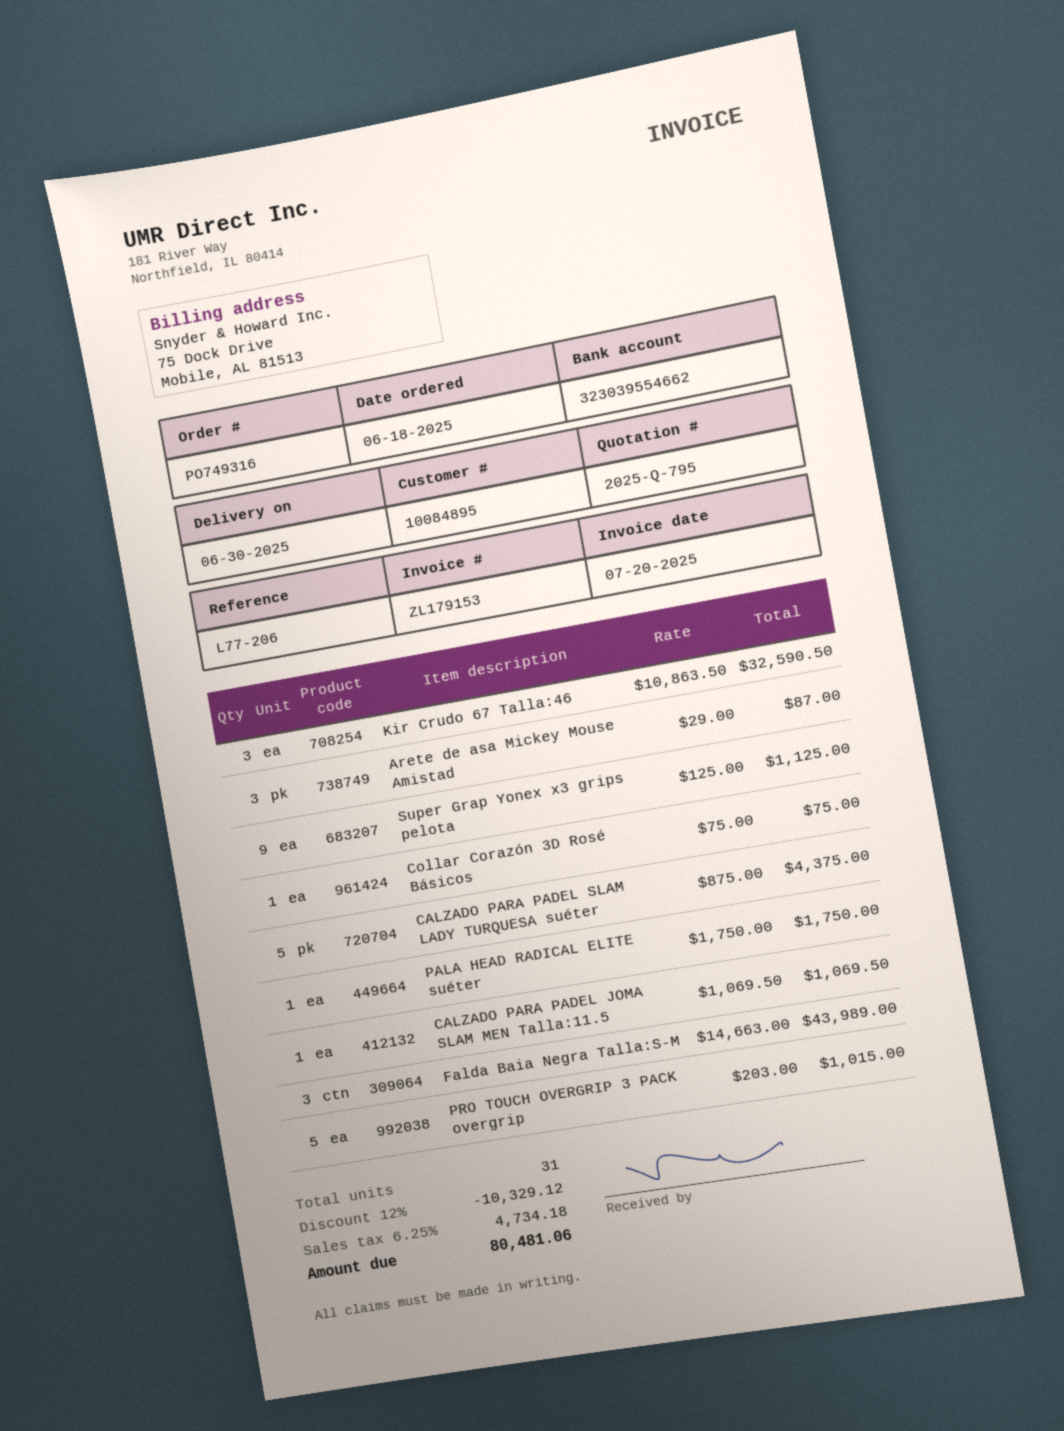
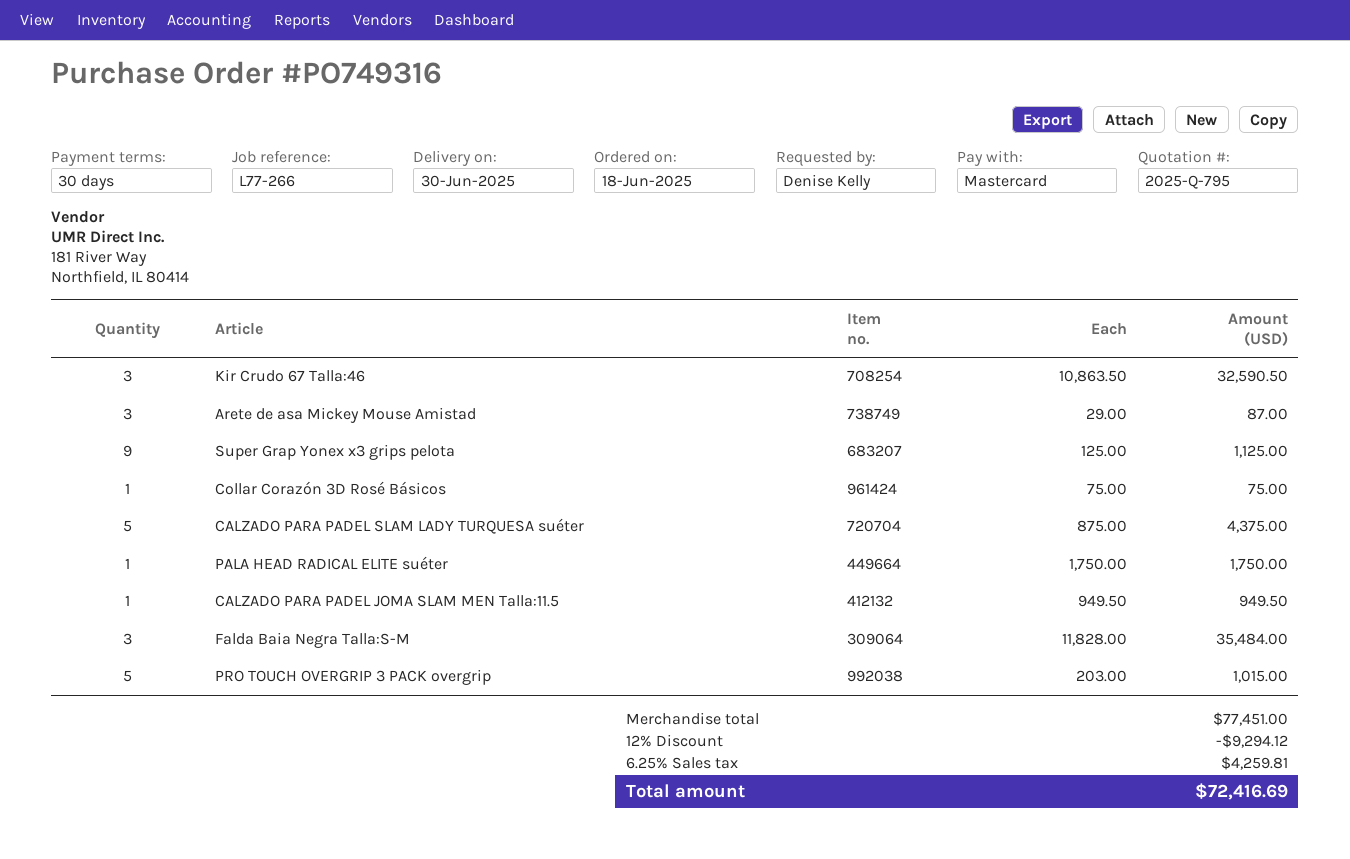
reference: L77-206 -> L77-266
CALZADO PARA PADEL JOMA SLAM MEN Talla:11.5: 1 x 1069.50 = 1069.50 -> 1 x 949.50 = 949.50
Falda Baia Negra Talla:S-M: 3 x 14663.00 = 43989.00 -> 3 x 11828.00 = 35484.00
discount: 12% = 10329.12 -> 12% = 9294.12
tax: 6.25% = 4734.18 -> 6.25% = 4259.81
total: 80481.06 -> 72416.69

